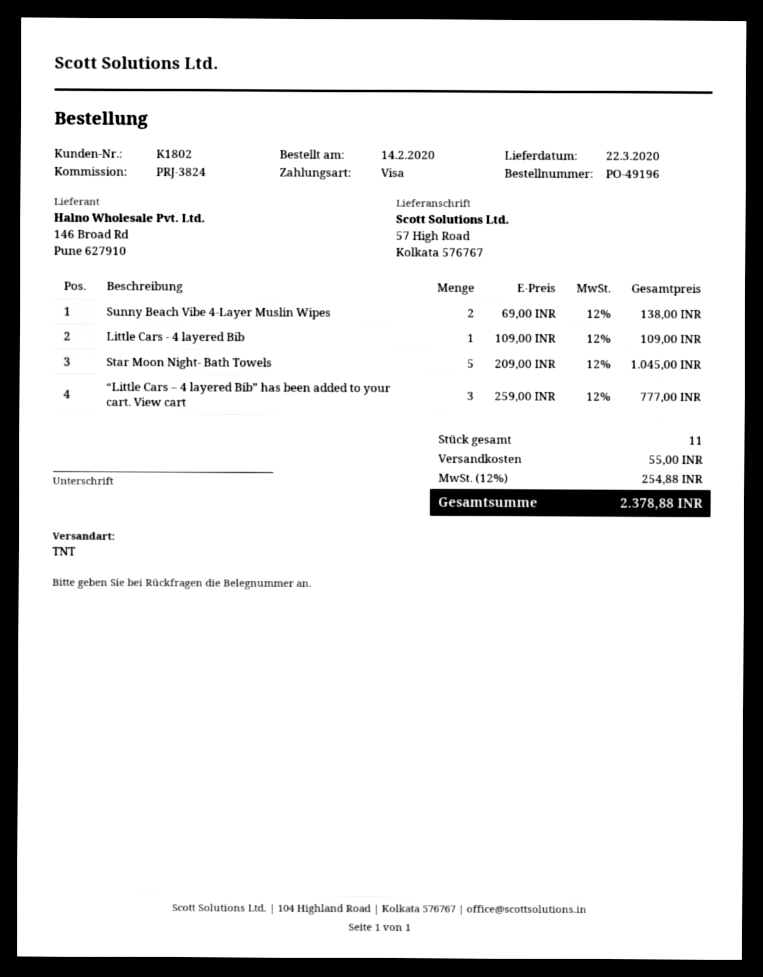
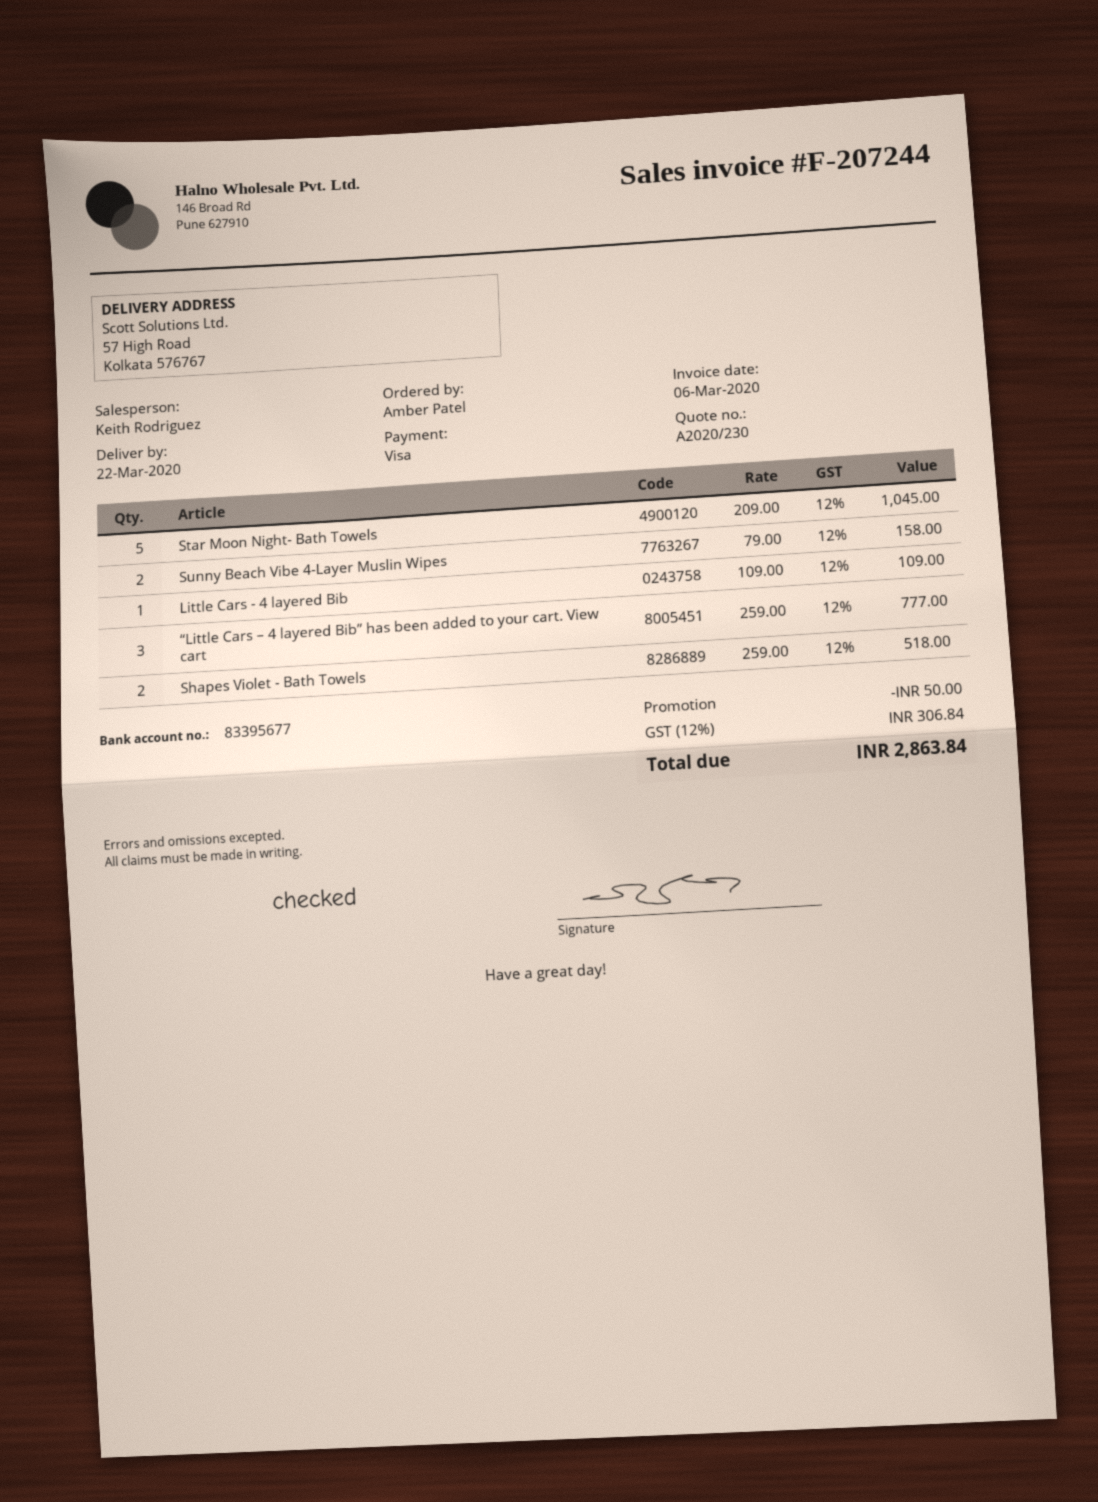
Sunny Beach Vibe 4-Layer Muslin Wipes: 2 x 69.00 = 138.00 -> 2 x 79.00 = 158.00
Shapes Violet - Bath Towels: none -> 2 x 259.00 = 518.00
discount: none -> 50.00
shipping: 55.00 -> none
tax: 12% = 254.88 -> 12% = 306.84
total: 2378.88 -> 2863.84

